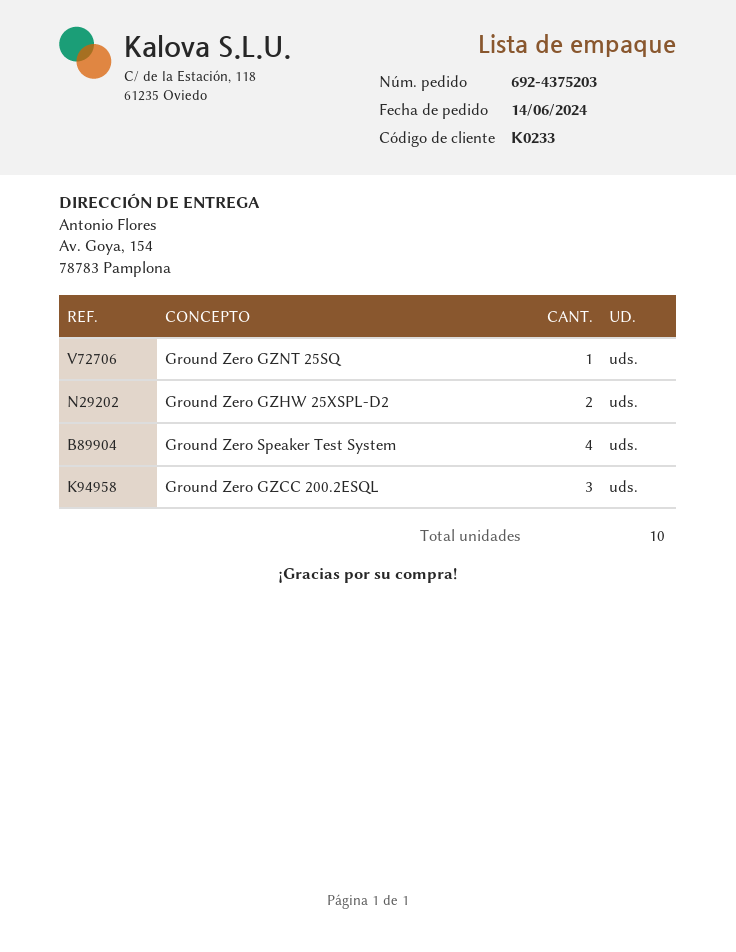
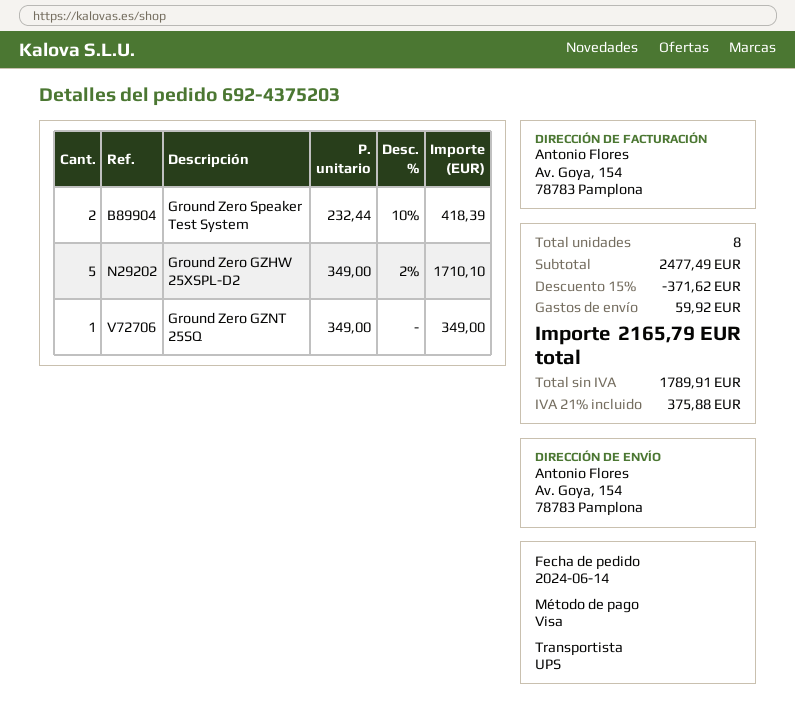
Ground Zero GZHW 25XSPL-D2: 2 -> 5
Ground Zero Speaker Test System: 4 -> 2
Ground Zero GZCC 200.2ESQL: 3 -> none
total quantity: 10 -> 8

